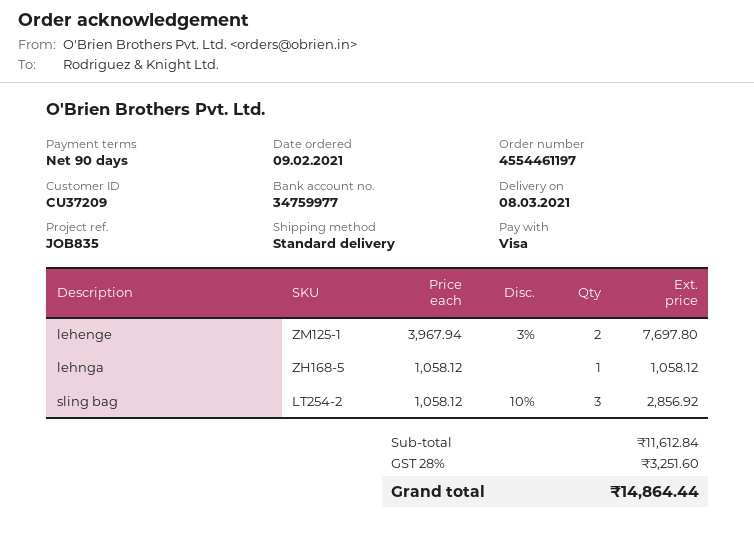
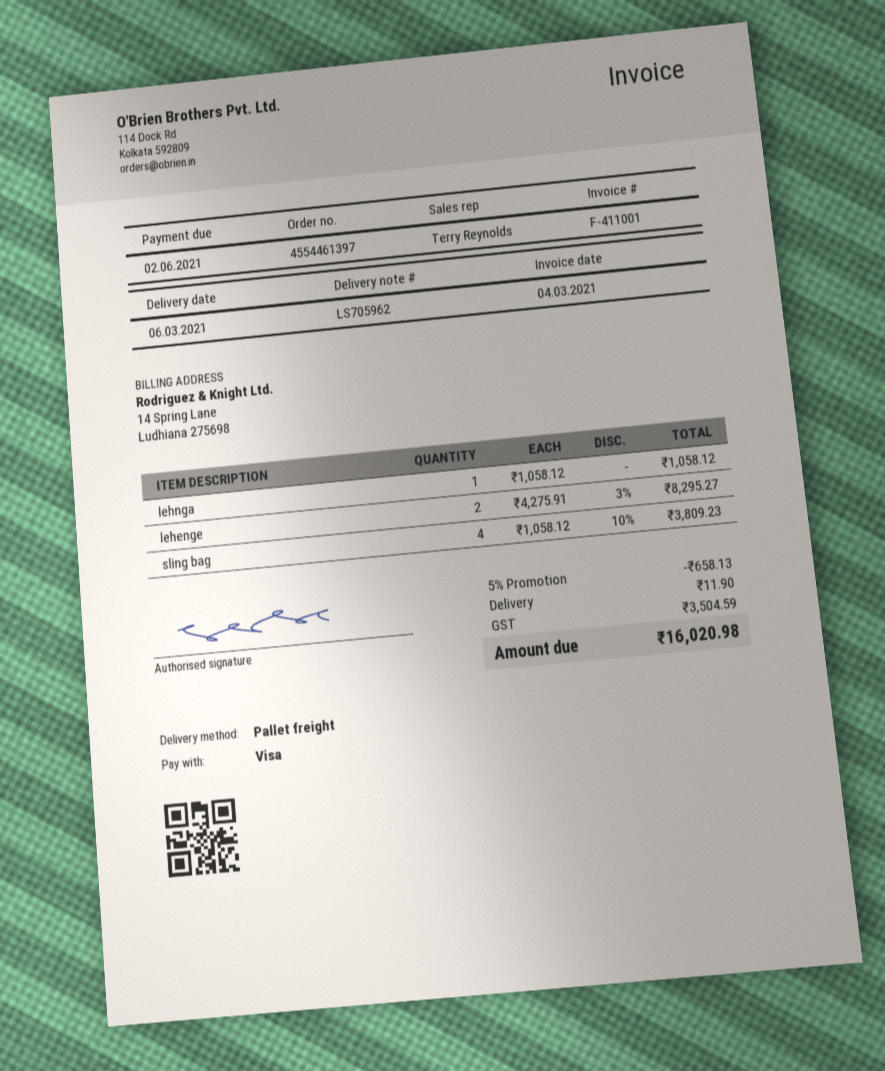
order number: 4554461197 -> 4554461397
delivery date: 2021-03-08 -> 2021-03-06
shipping method: standard -> pallet freight
lehenge: 2 x 3967.94 - 3% = 7697.80 -> 2 x 4275.91 - 3% = 8295.27
sling bag: 3 x 1058.12 - 10% = 2856.92 -> 4 x 1058.12 - 10% = 3809.23
discount: none -> 5% = 658.13
shipping: none -> 11.90
tax: 3251.60 -> 3504.59
total: 14864.44 -> 16020.98

